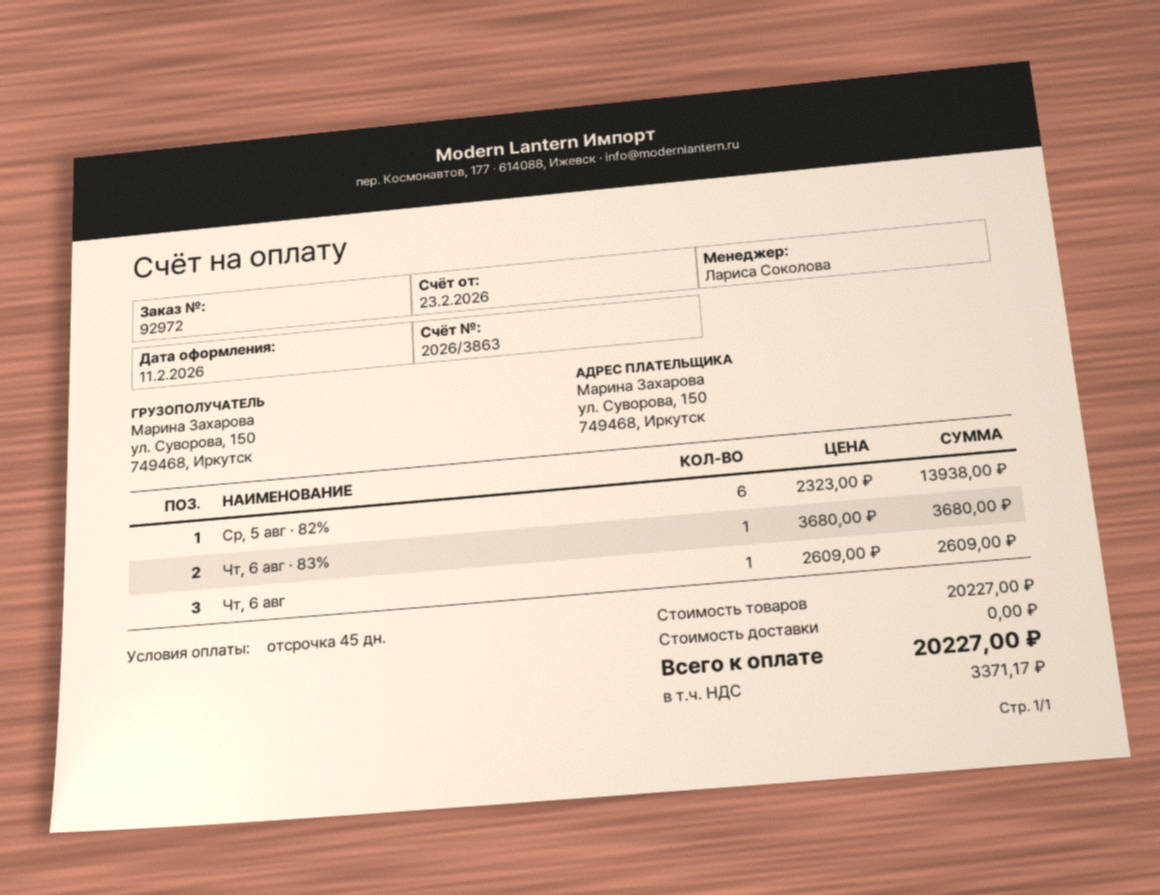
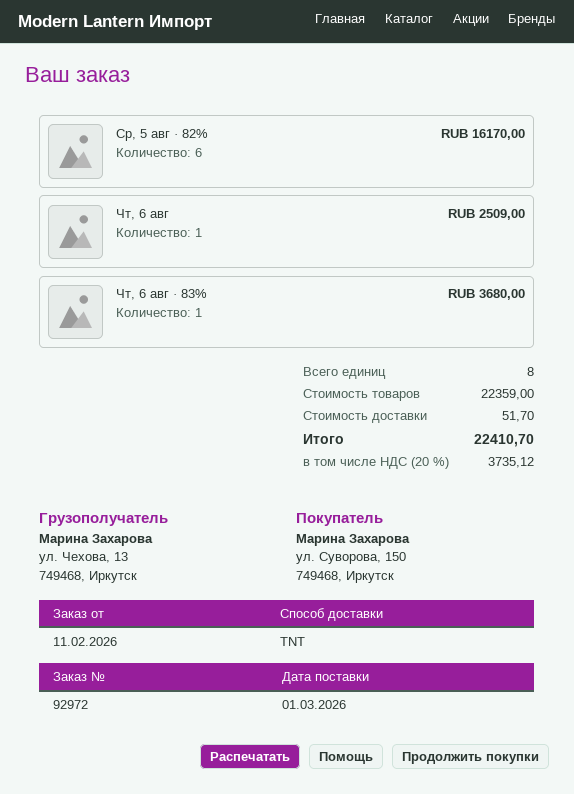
ship to: ул. Суворова, 150, 749468, Иркутск -> ул. Чехова, 13, 749468, Иркутск
Ср, 5 авг · 82%: 6 for 13938.00 -> 6 for 16170.00
Чт, 6 авг: 1 for 2609.00 -> 1 for 2509.00
subtotal: 20227.00 -> 22359.00
shipping: 0.00 -> 51.70
tax: 3371.17 -> 3735.12
total: 20227.00 -> 22410.70

